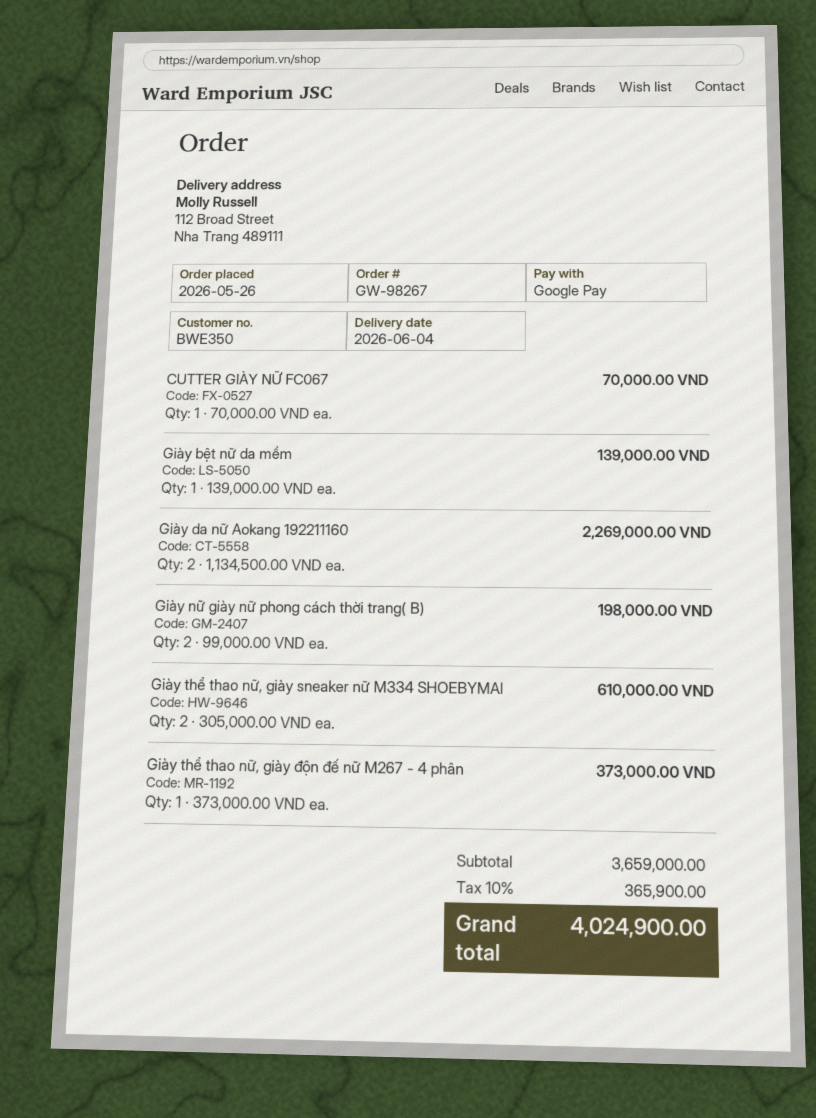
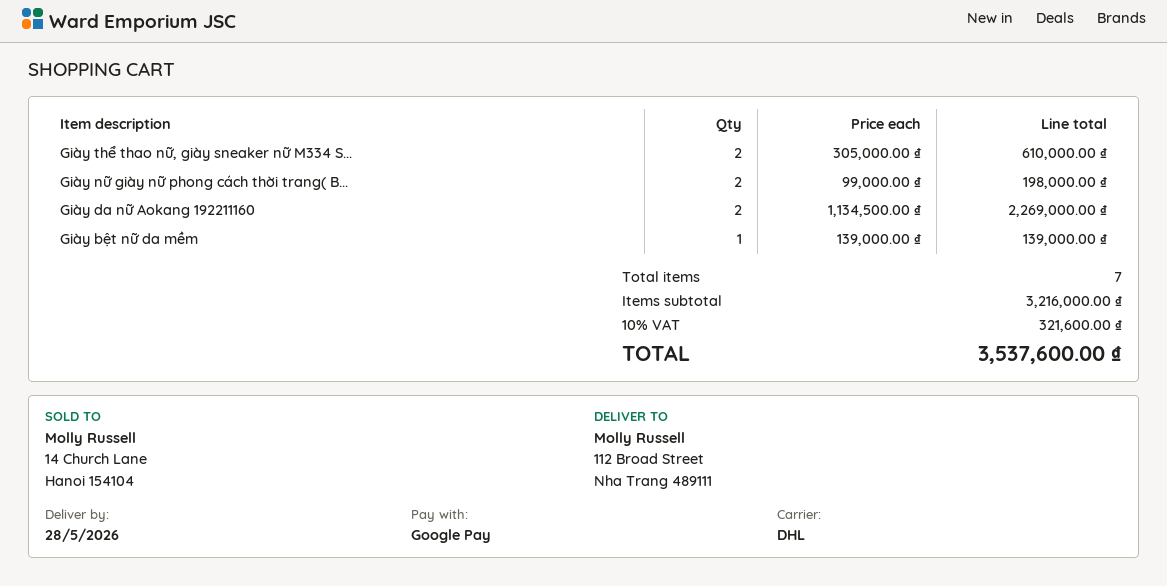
delivery date: 2026-06-04 -> 2026-05-28
CUTTER GIÀY NỮ FC067: 1 x 70000.00 = 70000.00 -> none
Giày thể thao nữ, giày độn đế nữ M267 - 4 phân: 1 x 373000.00 = 373000.00 -> none
subtotal: 3659000.00 -> 3216000.00
tax: 10% = 365900.00 -> 10% = 321600.00
total: 4024900.00 -> 3537600.00

